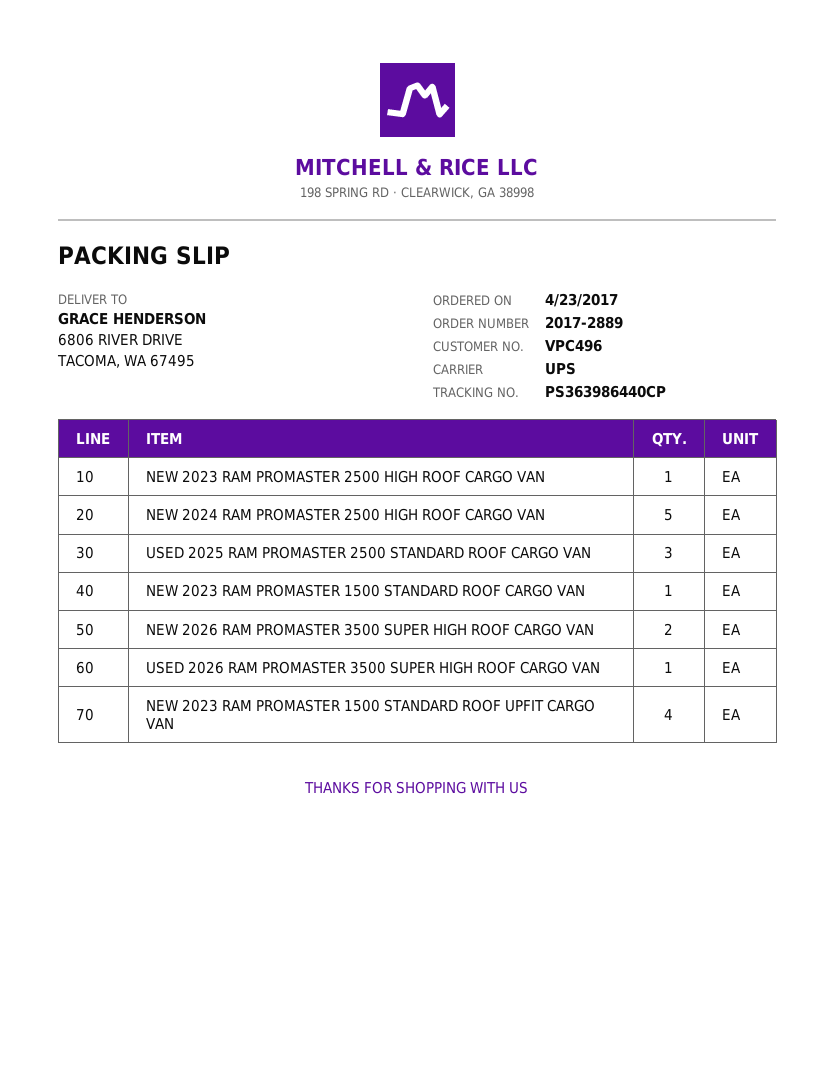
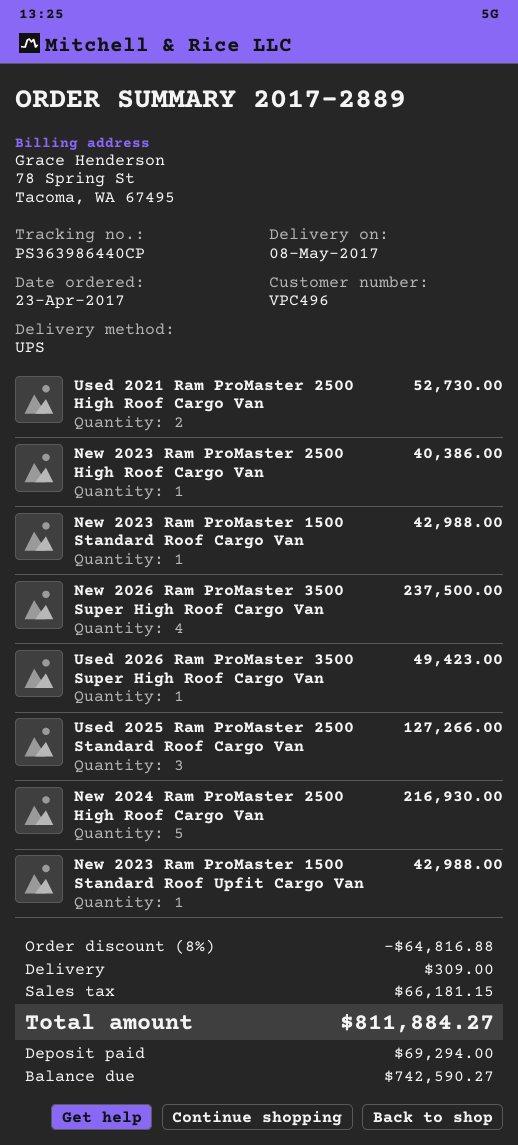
NEW 2026 RAM PROMASTER 3500 SUPER HIGH ROOF CARGO VAN: 2 -> 4
NEW 2023 RAM PROMASTER 1500 STANDARD ROOF UPFIT CARGO VAN: 4 -> 1
Used 2021 Ram ProMaster 2500 High Roof Cargo Van: none -> 2

